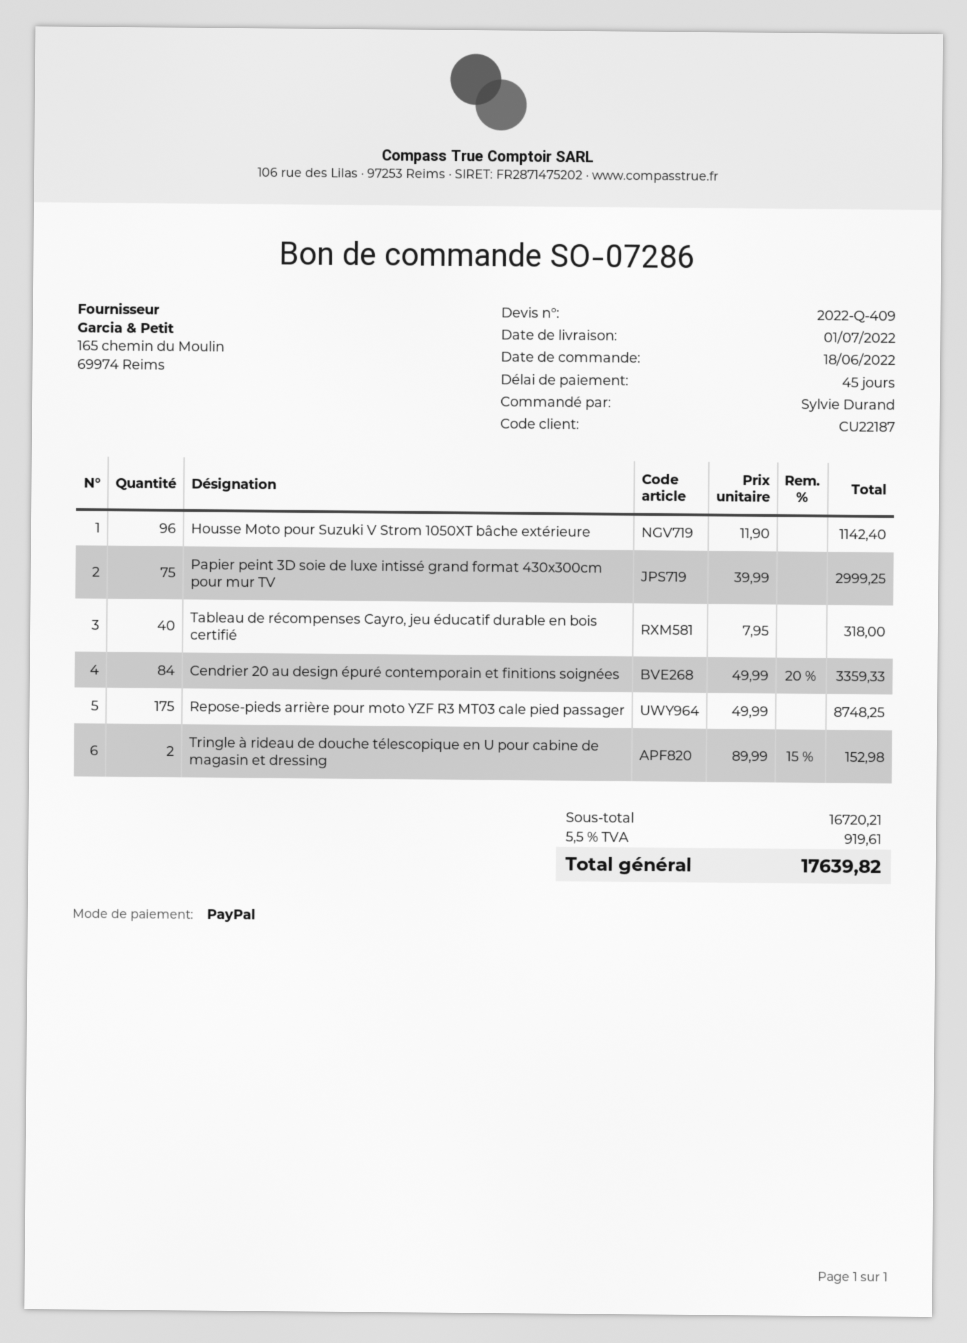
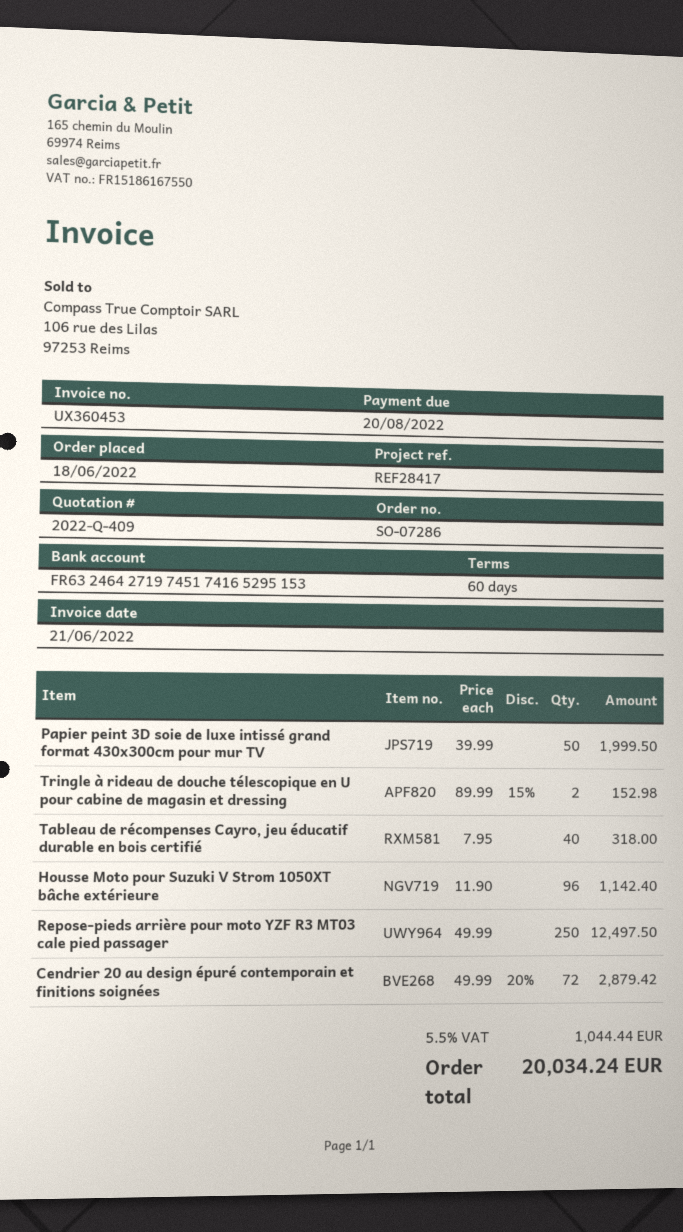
payment terms: 45 days -> 60 days
Papier peint 3D soie de luxe intissé grand format 430x300cm pour mur TV: 75 x 39.99 = 2999.25 -> 50 x 39.99 = 1999.50
Cendrier 20 au design épuré contemporain et finitions soignées: 84 x 49.99 - 20% = 3359.33 -> 72 x 49.99 - 20% = 2879.42
Repose-pieds arrière pour moto YZF R3 MT03 cale pied passager: 175 x 49.99 = 8748.25 -> 250 x 49.99 = 12497.50
tax: 5.5% = 919.61 -> 5.5% = 1044.44
total: 17639.82 -> 20034.24

